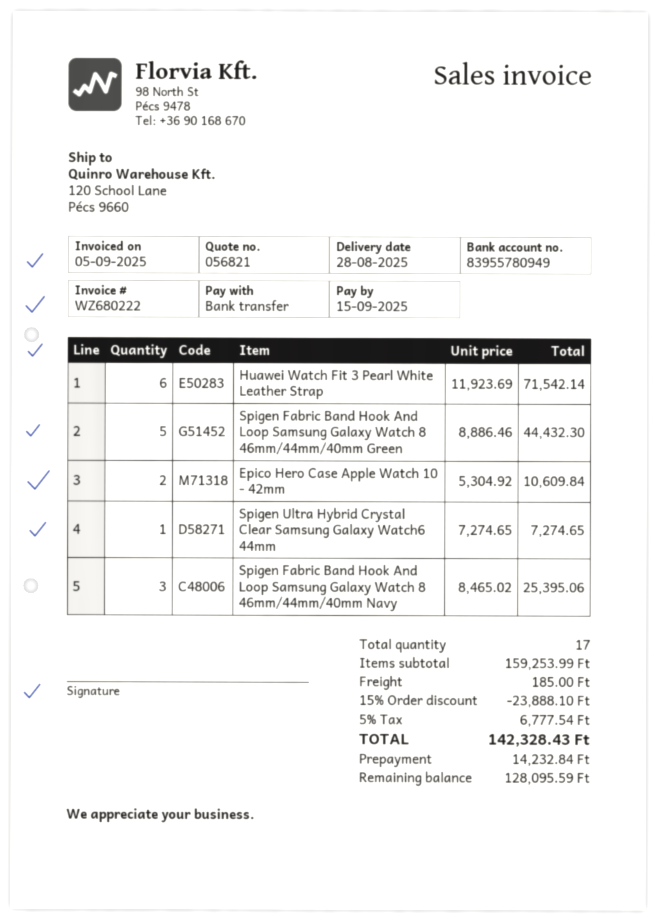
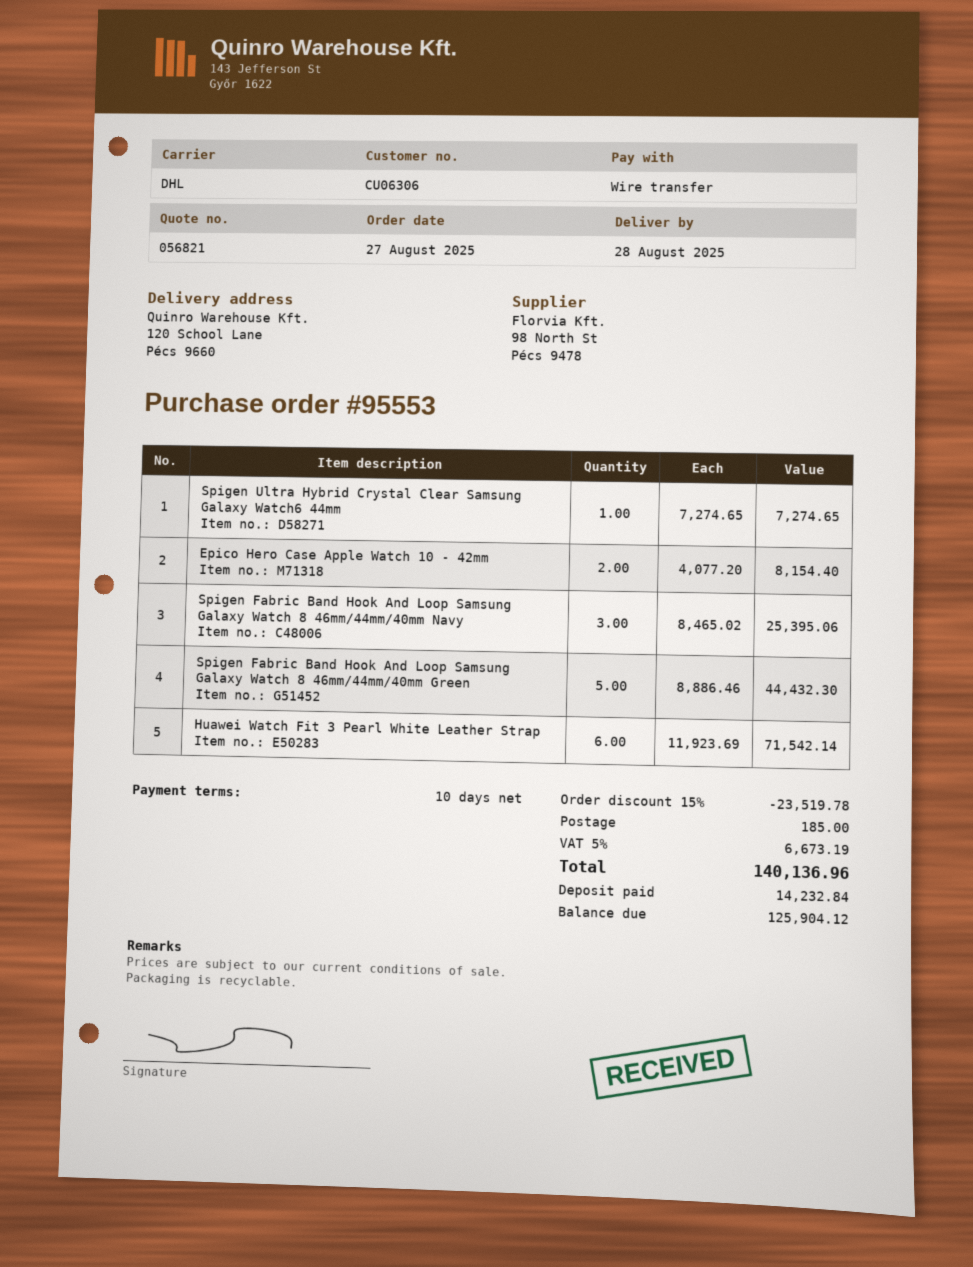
Epico Hero Case Apple Watch 10 - 42mm: 2 x 5304.92 = 10609.84 -> 2 x 4077.20 = 8154.40
discount: 15% = 23888.10 -> 15% = 23519.78
tax: 5% = 6777.54 -> 5% = 6673.19
total: 142328.43 -> 140136.96
balance: 128095.59 -> 125904.12

